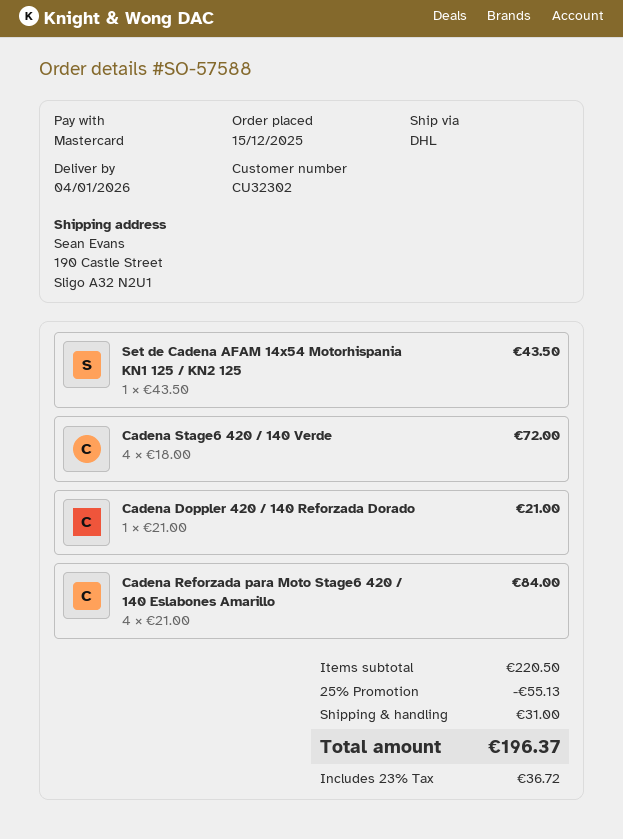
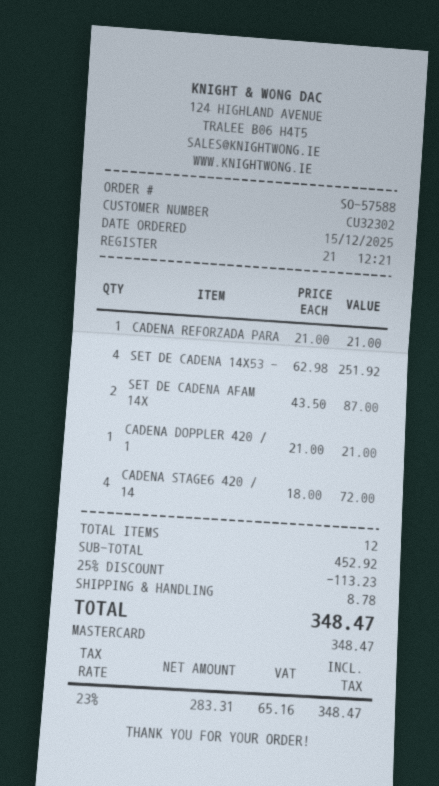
Set de Cadena AFAM 14x54 Motorhispania KN1 125 / KN2 125: 1 x 43.50 = 43.50 -> 2 x 43.50 = 87.00
Cadena Reforzada para Moto Stage6 420 / 140 Eslabones Amarillo: 4 x 21.00 = 84.00 -> 1 x 21.00 = 21.00
SET DE CADENA 14X53 -: none -> 4 x 62.98 = 251.92
subtotal: 220.50 -> 452.92
discount: 25% = 55.13 -> 25% = 113.23
shipping: 31.00 -> 8.78
tax: 23% = 36.72 -> 23% = 65.16
total: 196.37 -> 348.47

